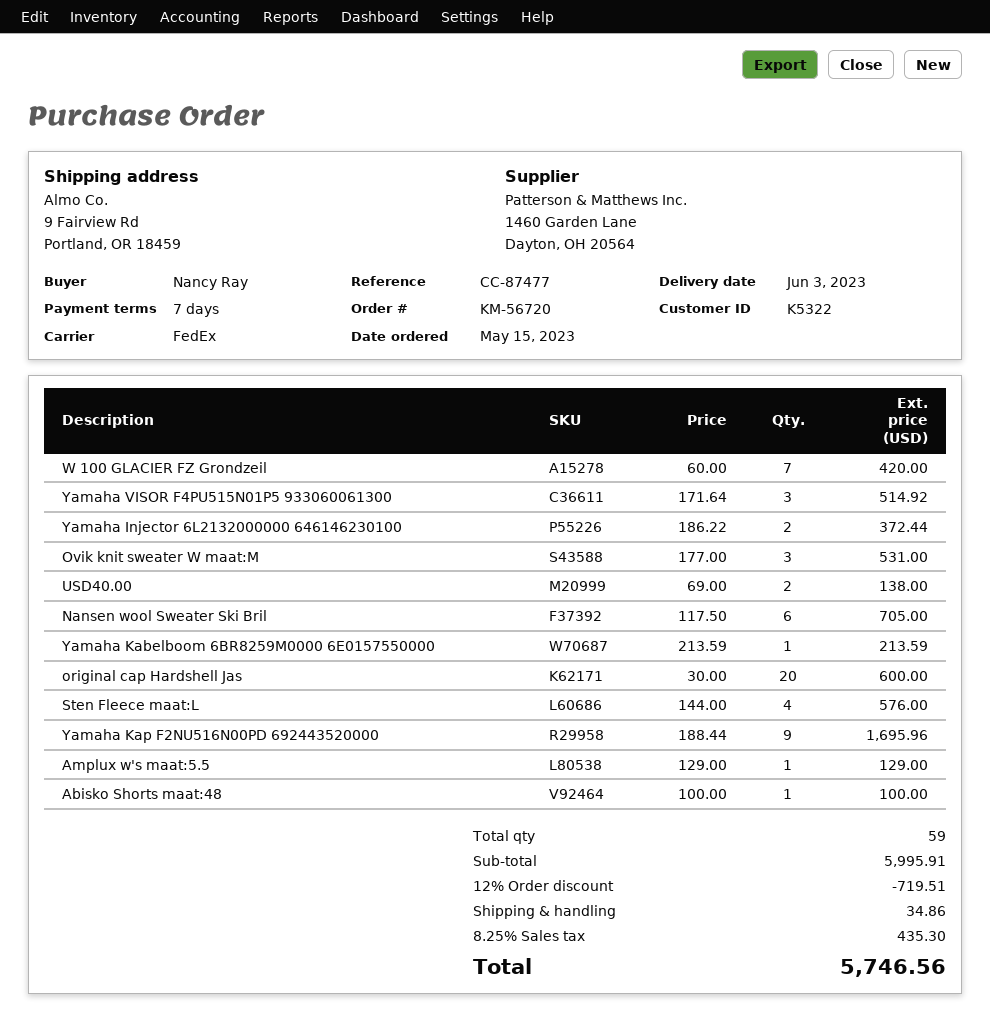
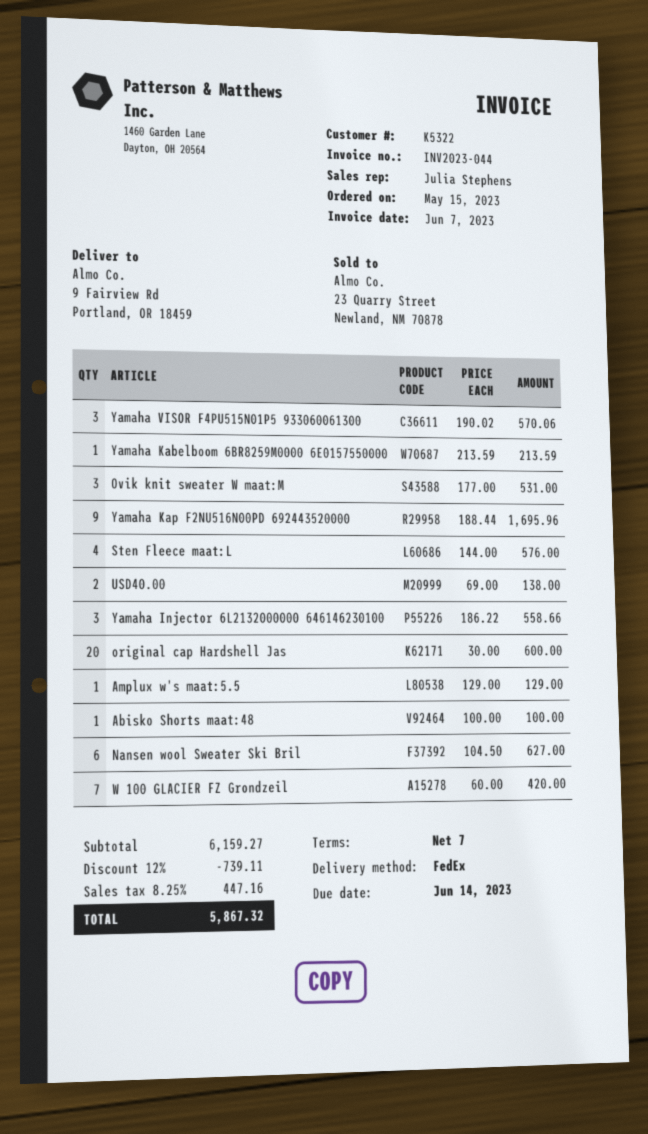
Yamaha VISOR F4PU515N01P5 933060061300: 3 x 171.64 = 514.92 -> 3 x 190.02 = 570.06
Yamaha Injector 6L2132000000 646146230100: 2 x 186.22 = 372.44 -> 3 x 186.22 = 558.66
Nansen wool Sweater Ski Bril: 6 x 117.50 = 705.00 -> 6 x 104.50 = 627.00
subtotal: 5995.91 -> 6159.27
discount: 12% = 719.51 -> 12% = 739.11
shipping: 34.86 -> none
tax: 8.25% = 435.30 -> 8.25% = 447.16
total: 5746.56 -> 5867.32

